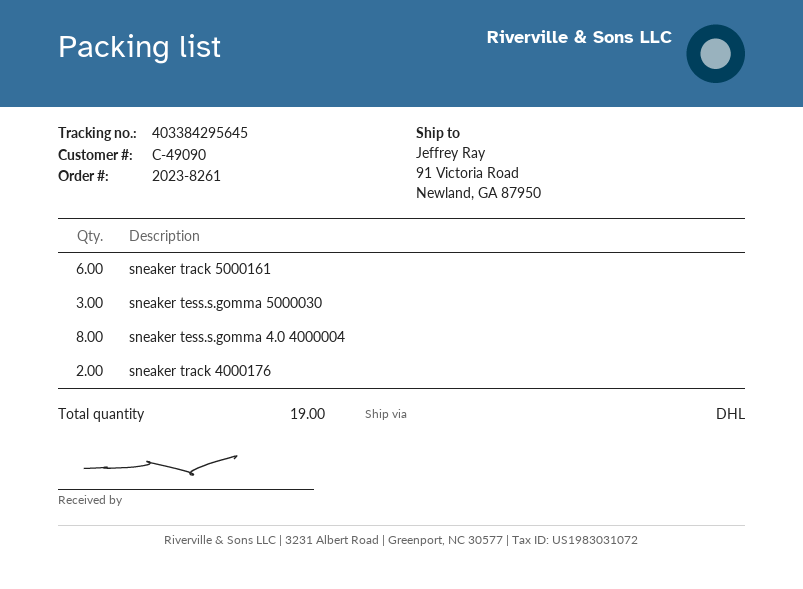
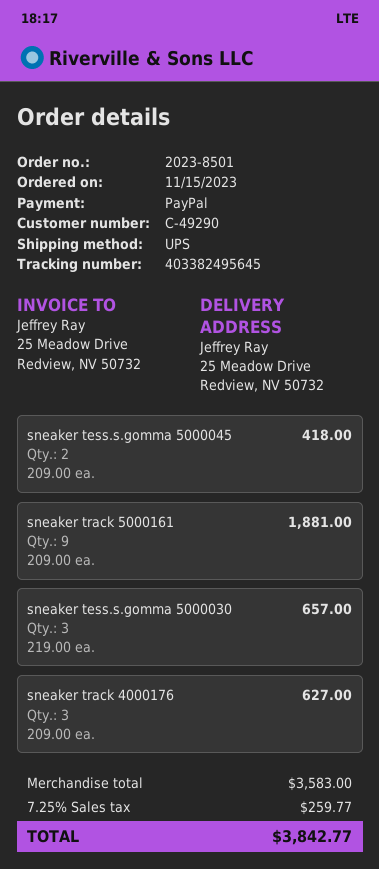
order number: 2023-8261 -> 2023-8501
customer number: C-49090 -> C-49290
shipping method: DHL -> UPS
tracking number: 403384295645 -> 403382495645
ship to: 91 Victoria Road, Newland, GA 87950 -> 25 Meadow Drive, Redview, NV 50732
sneaker track 5000161: 6 -> 9
sneaker tess.s.gomma 4.0 4000004: 8 -> none
sneaker track 4000176: 2 -> 3
sneaker tess.s.gomma 5000045: none -> 2

